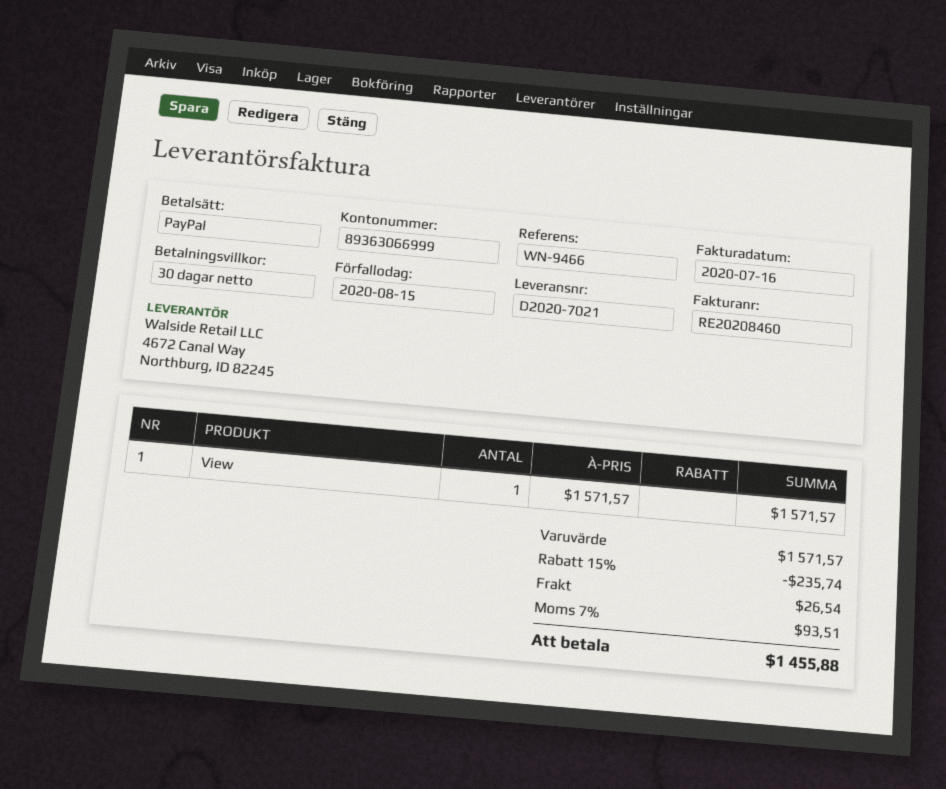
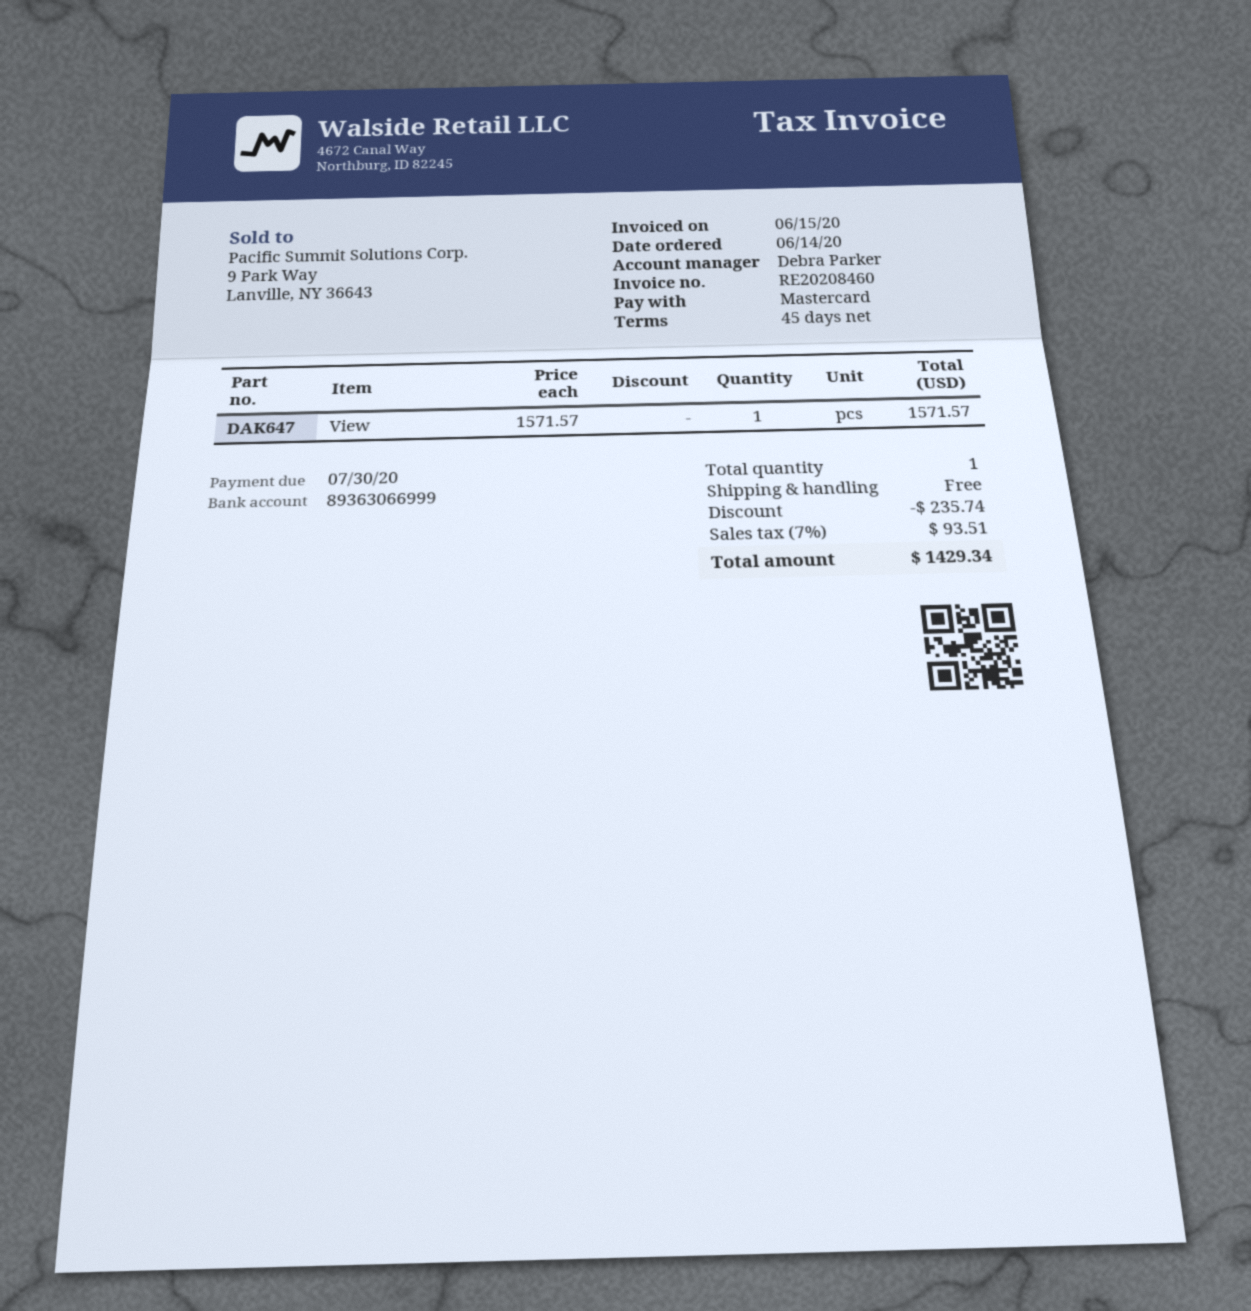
invoice date: 2020-07-16 -> 2020-06-15
payment terms: 30 days -> 45 days
due date: 2020-08-15 -> 2020-07-30
payment method: PayPal -> Mastercard
shipping: 26.54 -> 0.00
total: 1455.88 -> 1429.34

